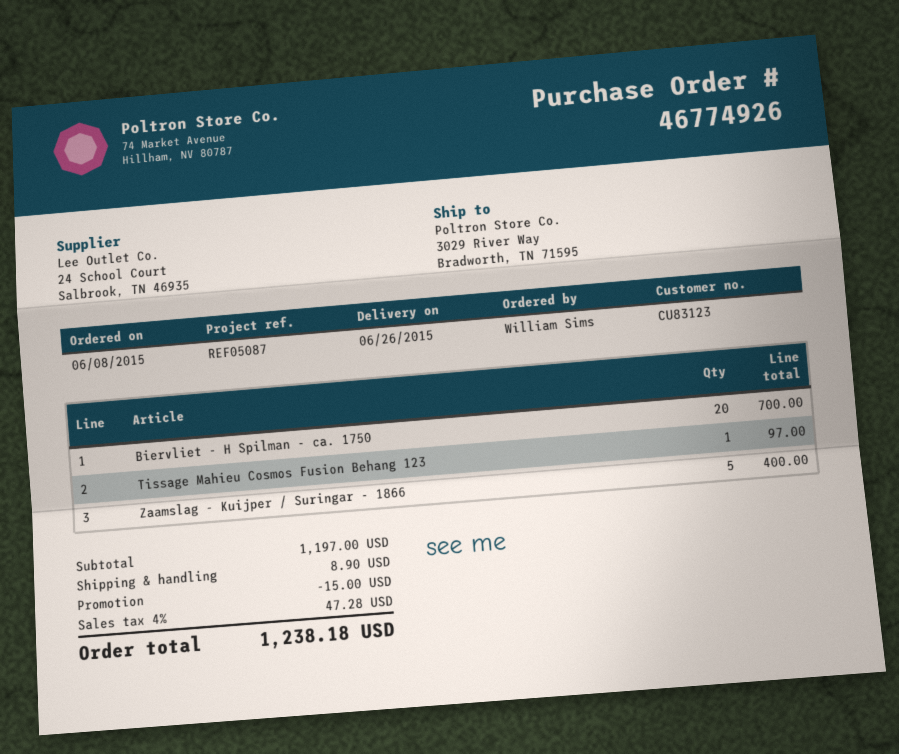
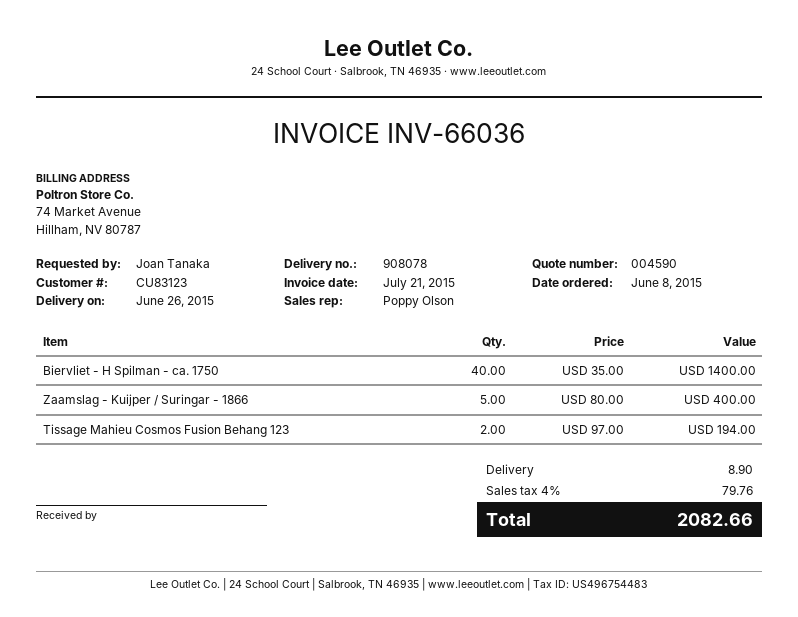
ordered by: William Sims -> Joan Tanaka
Biervliet - H Spilman - ca. 1750: 20 for 700.00 -> 40 for 1400.00
Tissage Mahieu Cosmos Fusion Behang 123: 1 for 97.00 -> 2 for 194.00
discount: 15.00 -> none
tax: 4% = 47.28 -> 4% = 79.76
total: 1238.18 -> 2082.66

